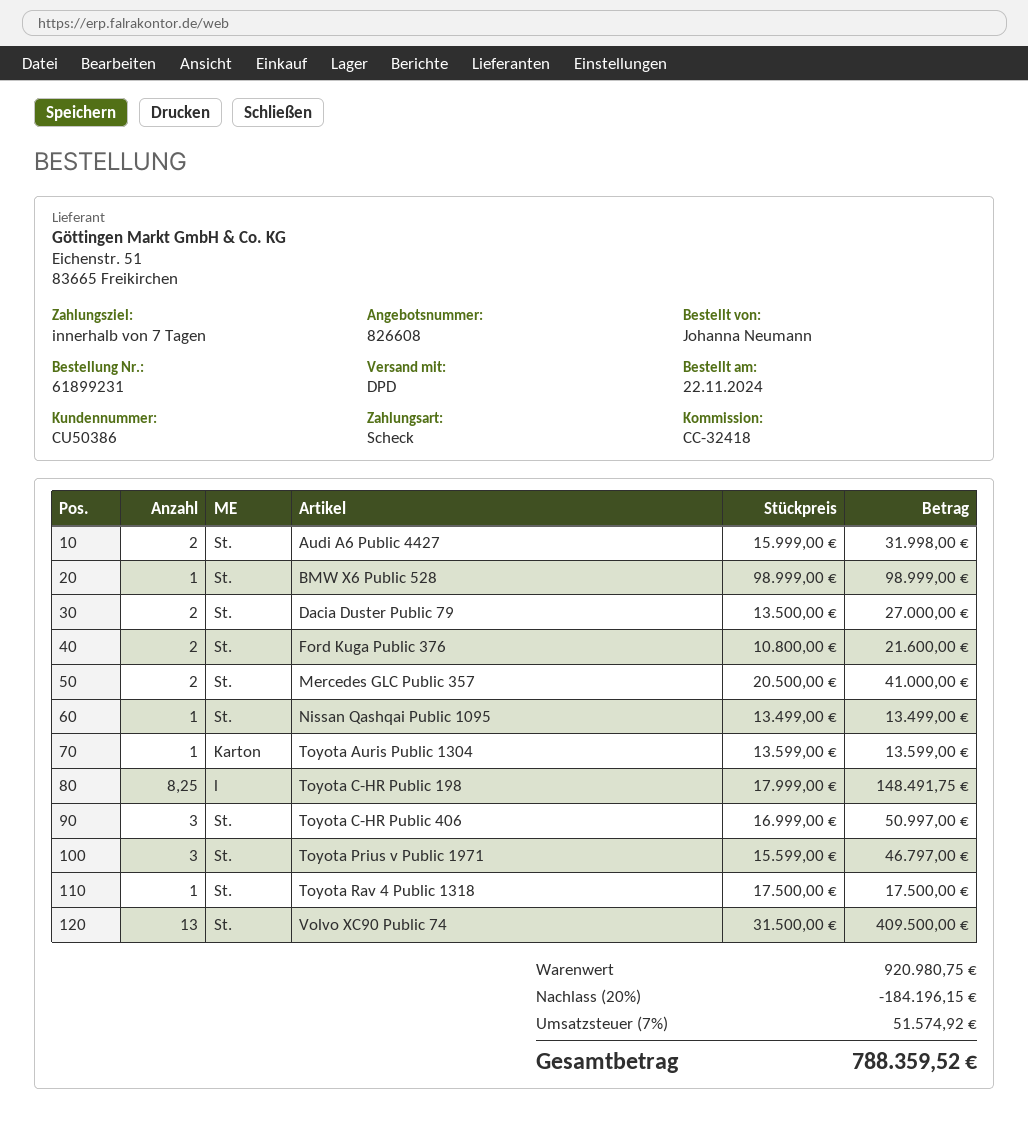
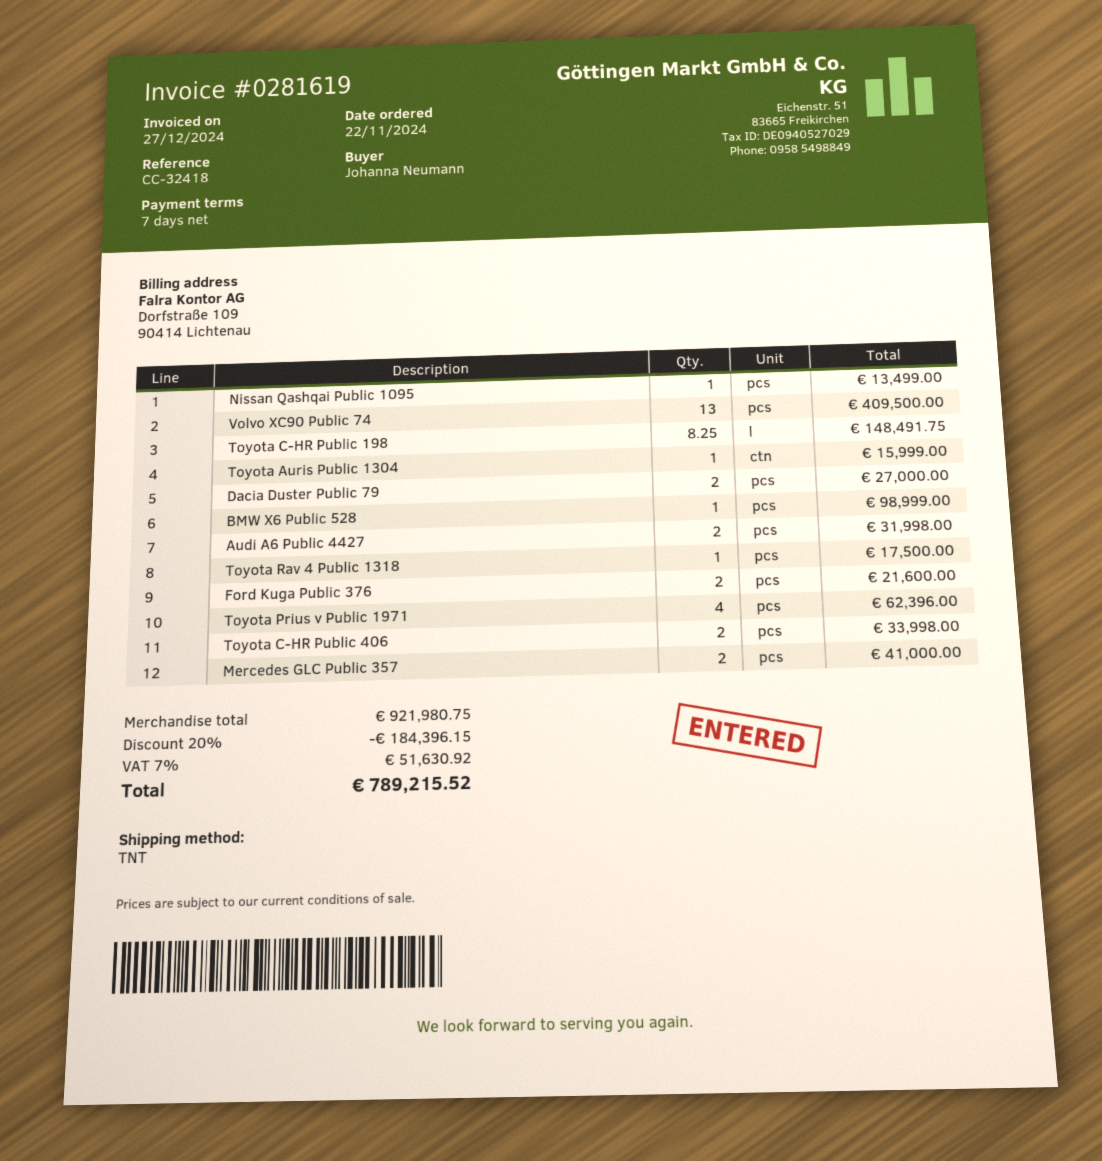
shipping method: DPD -> TNT
Toyota Auris Public 1304: 1 for 13599.00 -> 1 for 15999.00
Toyota C-HR Public 406: 3 for 50997.00 -> 2 for 33998.00
Toyota Prius v Public 1971: 3 for 46797.00 -> 4 for 62396.00
subtotal: 920980.75 -> 921980.75
discount: 20% = 184196.15 -> 20% = 184396.15
tax: 7% = 51574.92 -> 7% = 51630.92
total: 788359.52 -> 789215.52

